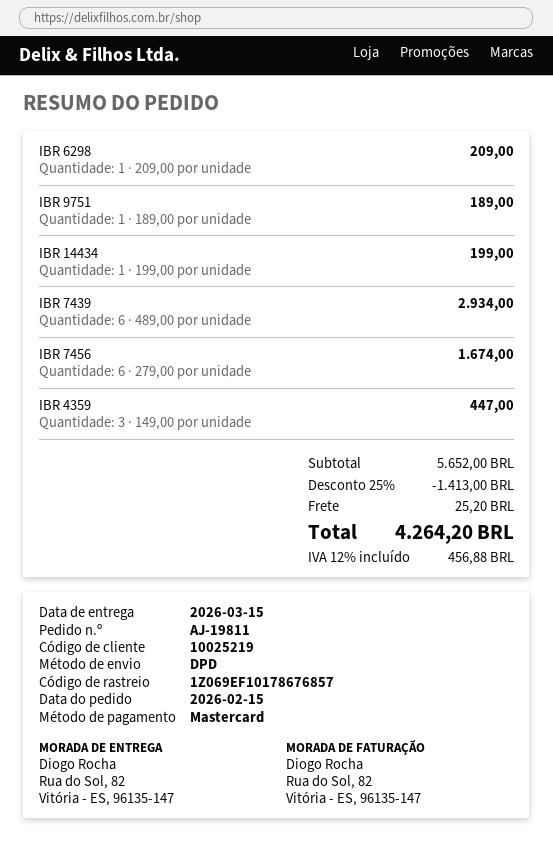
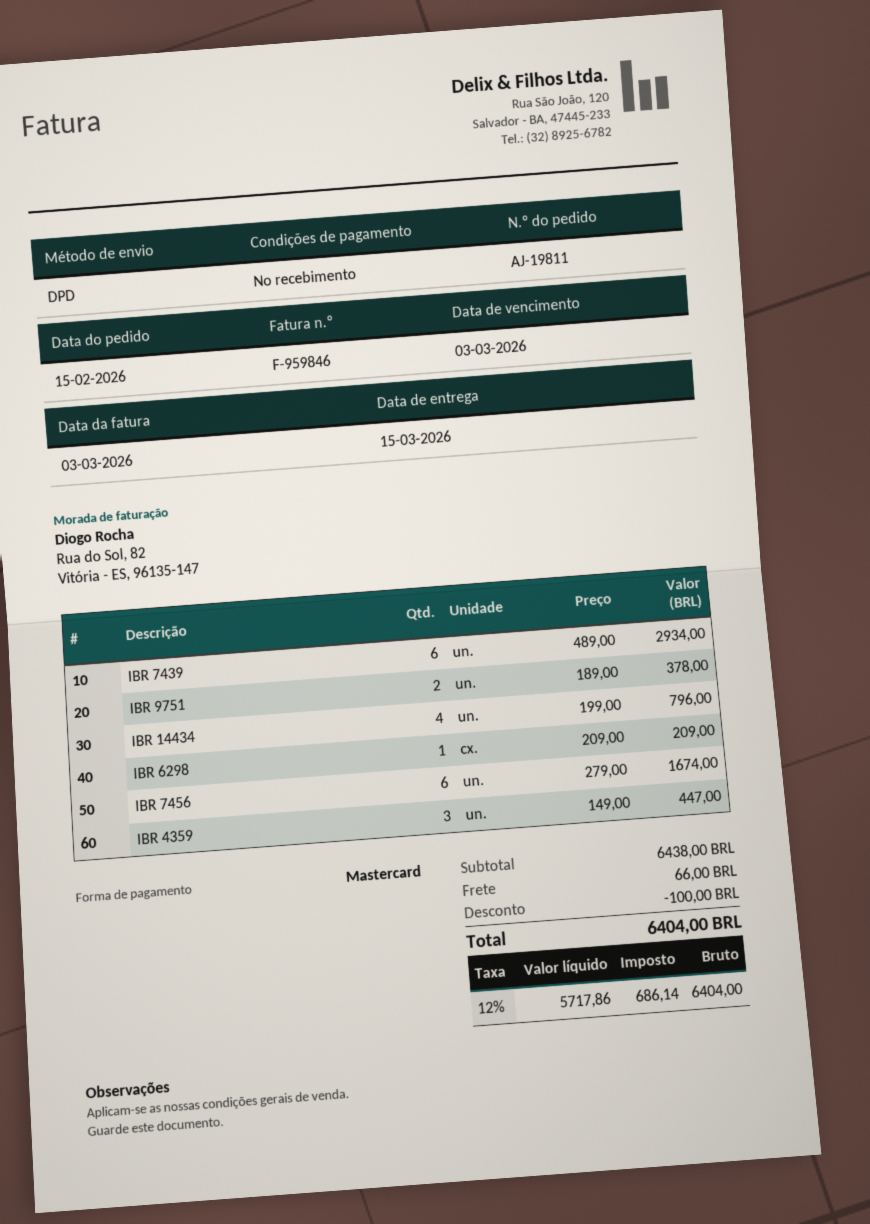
IBR 9751: 1 x 189.00 = 189.00 -> 2 x 189.00 = 378.00
IBR 14434: 1 x 199.00 = 199.00 -> 4 x 199.00 = 796.00
subtotal: 5652.00 -> 6438.00
discount: 1413.00 -> 100.00
shipping: 25.20 -> 66.00
tax: 12% = 456.88 -> 12% = 686.14
total: 4264.20 -> 6404.00

